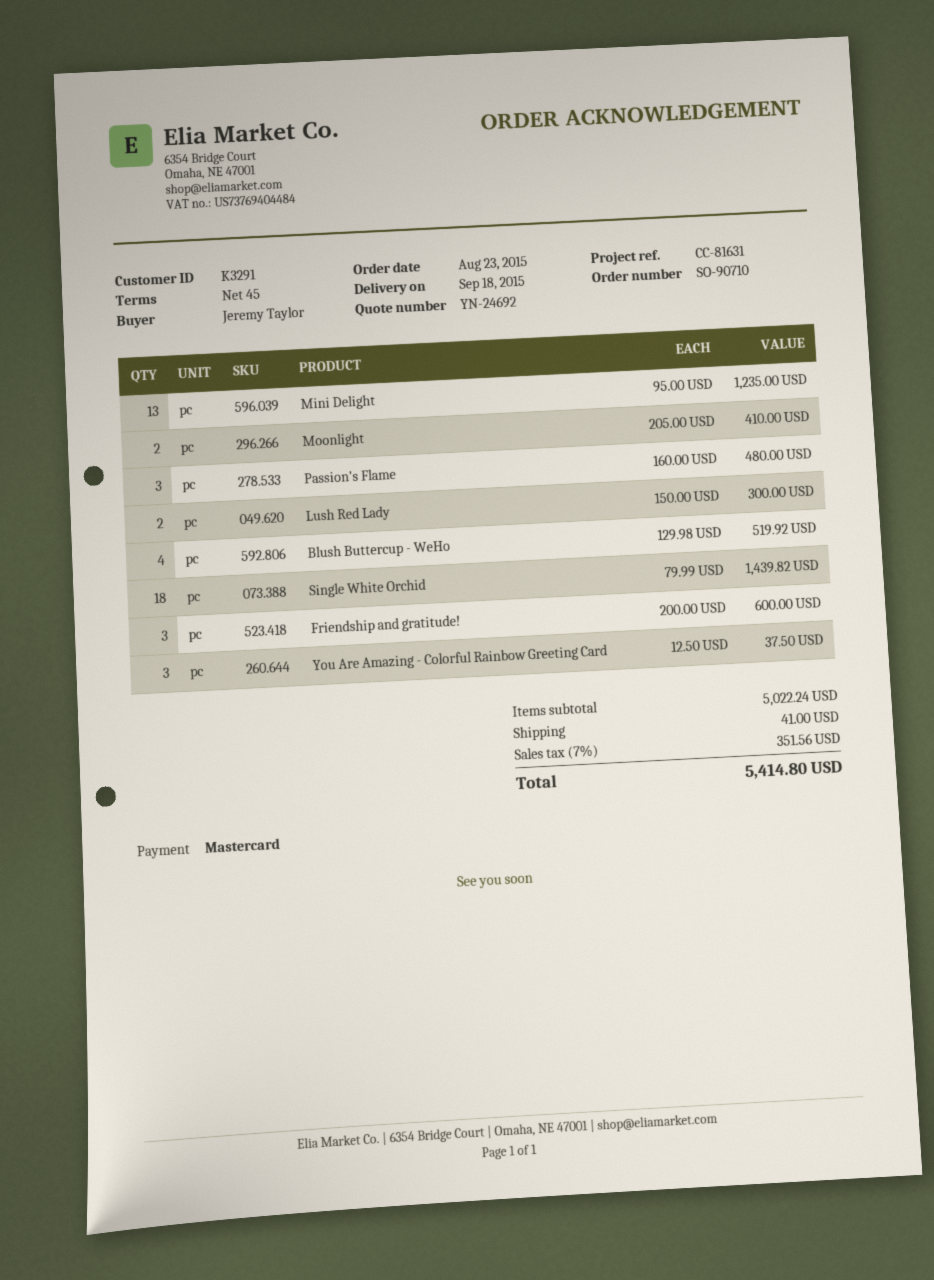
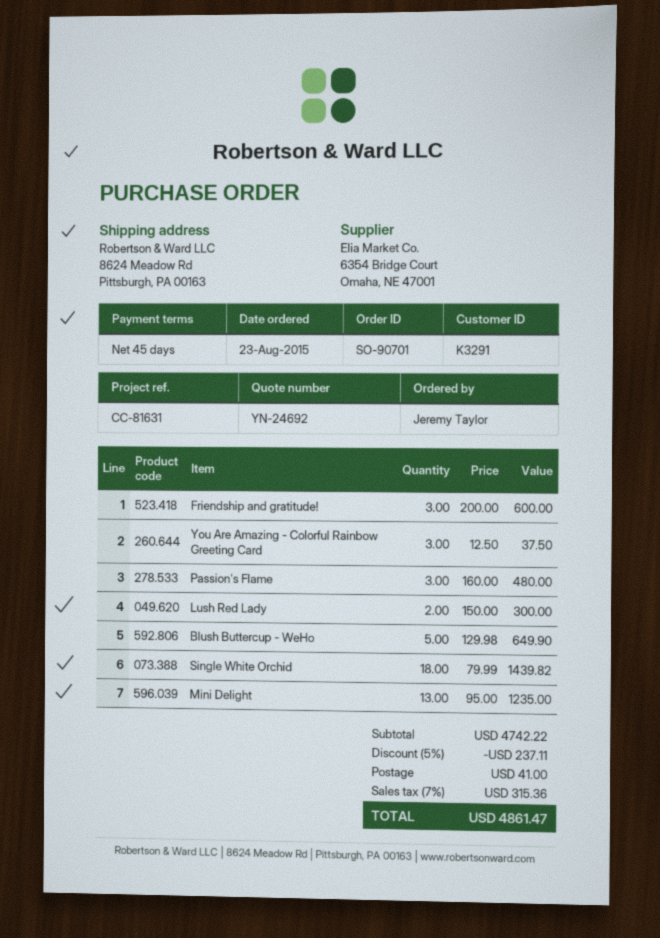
order number: SO-90710 -> SO-90701
Moonlight: 2 x 205.00 = 410.00 -> none
Blush Buttercup - WeHo: 4 x 129.98 = 519.92 -> 5 x 129.98 = 649.90
subtotal: 5022.24 -> 4742.22
discount: none -> 5% = 237.11
tax: 7% = 351.56 -> 7% = 315.36
total: 5414.80 -> 4861.47

